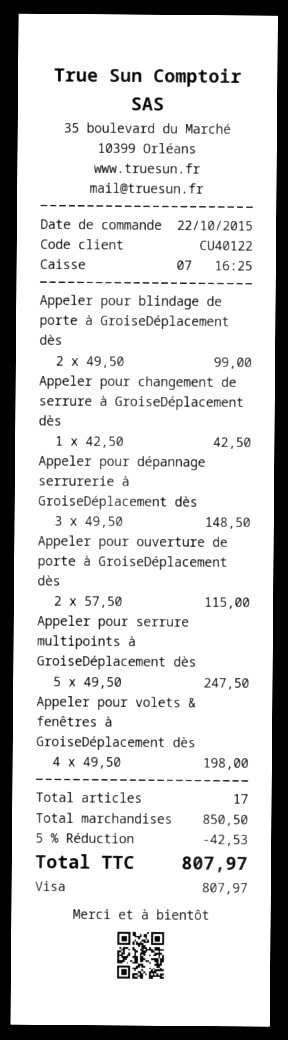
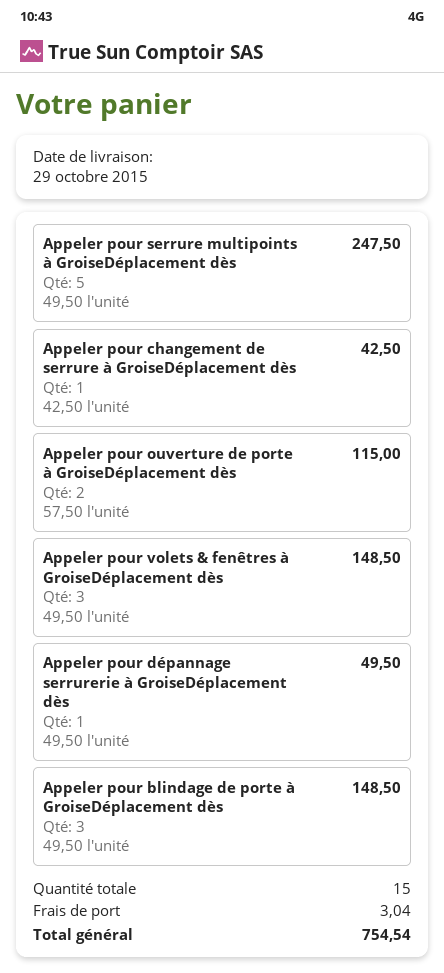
Appeler pour blindage de porte à GroiseDéplacement dès: 2 x 49.50 = 99.00 -> 3 x 49.50 = 148.50
Appeler pour dépannage serrurerie à GroiseDéplacement dès: 3 x 49.50 = 148.50 -> 1 x 49.50 = 49.50
Appeler pour volets & fenêtres à GroiseDéplacement dès: 4 x 49.50 = 198.00 -> 3 x 49.50 = 148.50
total quantity: 17 -> 15
discount: 5% = 42.53 -> none
shipping: none -> 3.04
total: 807.97 -> 754.54

